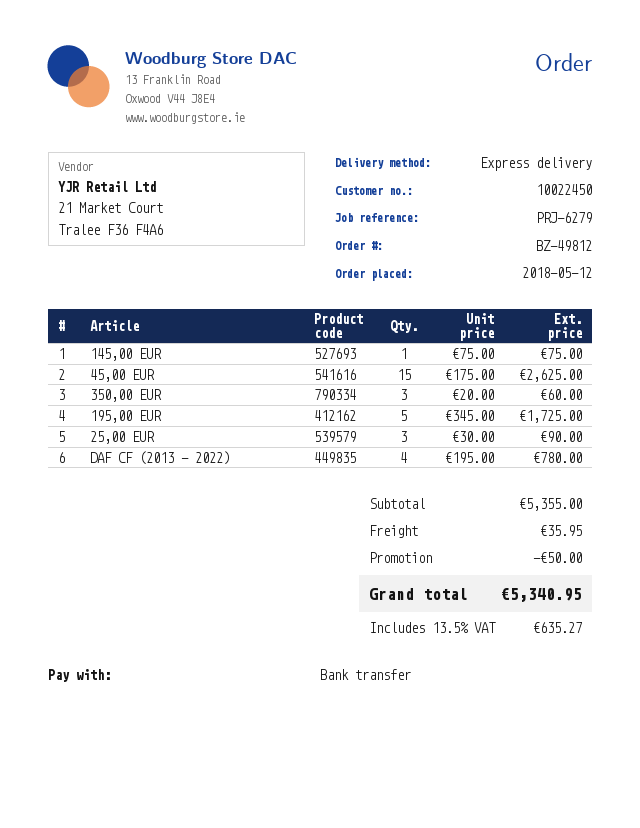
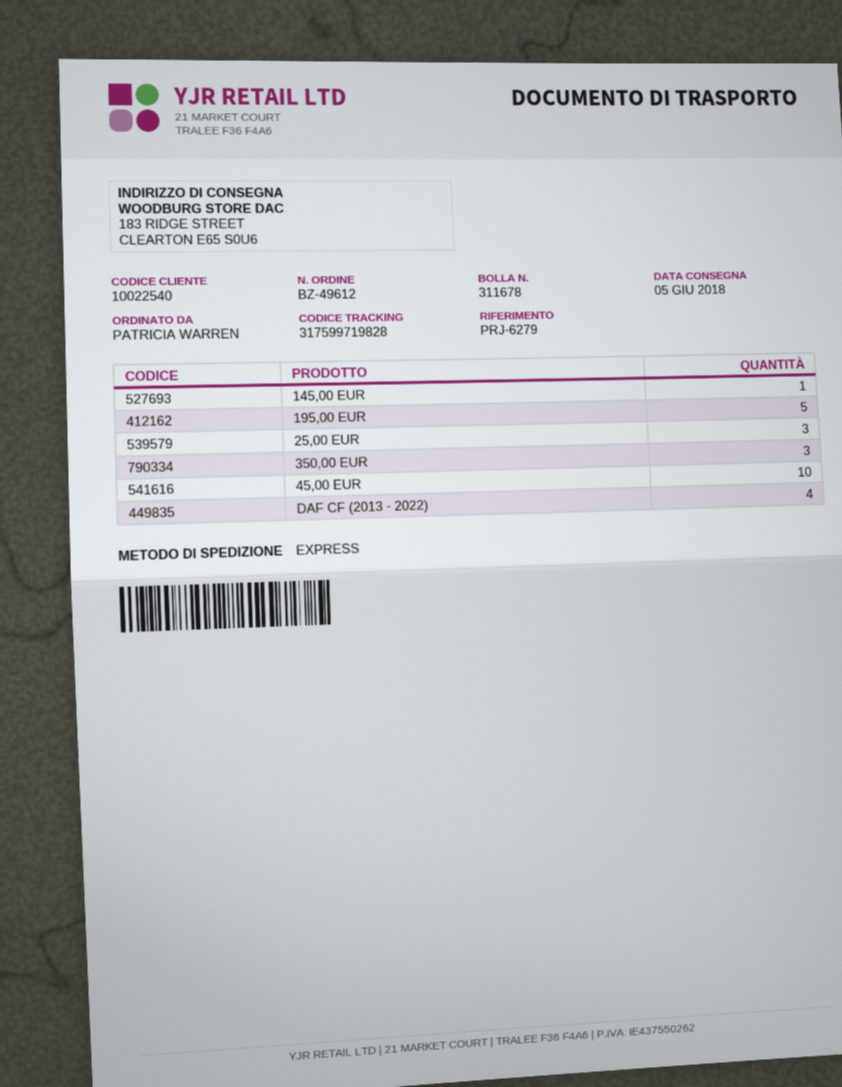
order number: BZ-49812 -> BZ-49612
customer number: 10022450 -> 10022540
45,00 EUR: 15 -> 10

